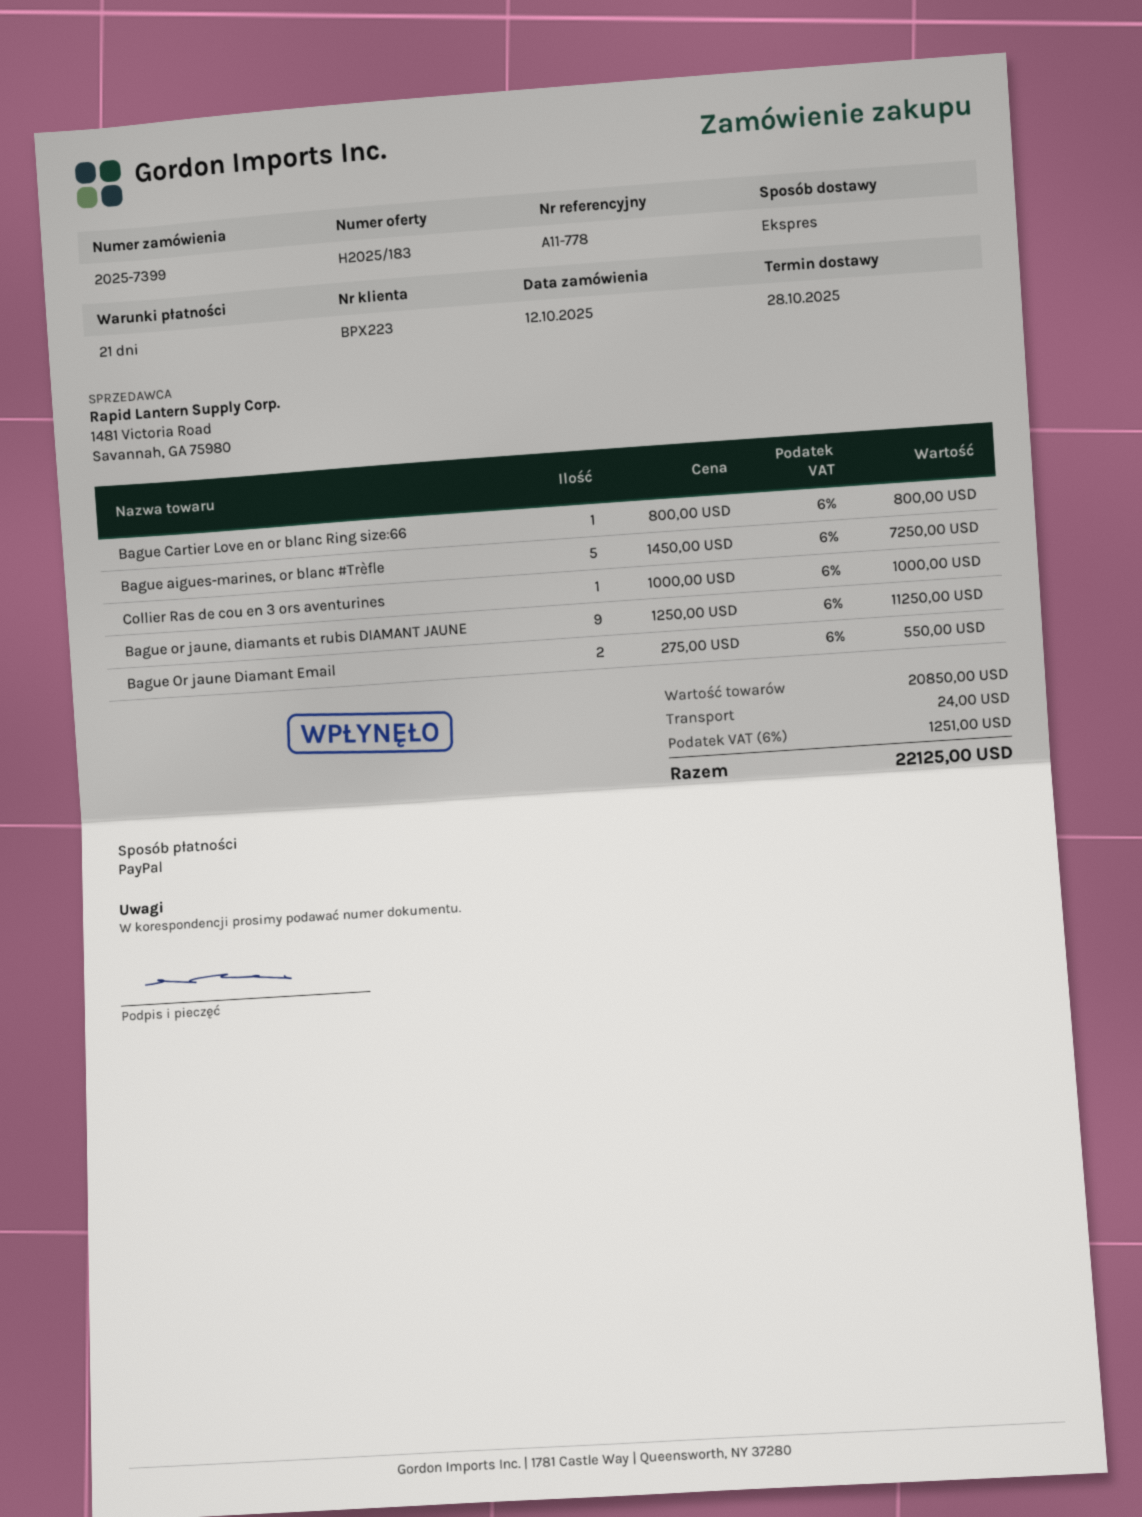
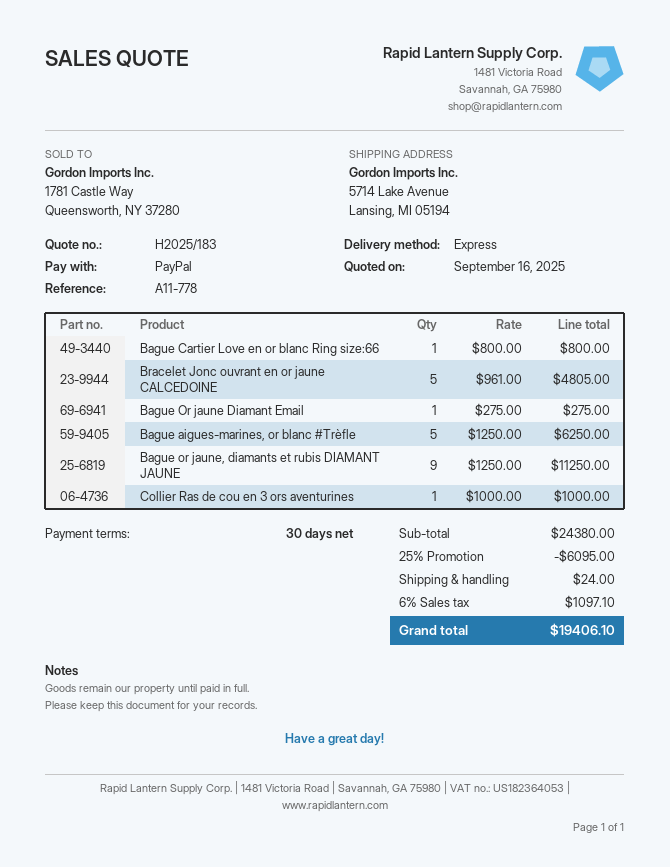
payment terms: 21 days -> 30 days
Bague aigues-marines, or blanc #Trèfle: 5 x 1450.00 = 7250.00 -> 5 x 1250.00 = 6250.00
Bague Or jaune Diamant Email: 2 x 275.00 = 550.00 -> 1 x 275.00 = 275.00
Bracelet Jonc ouvrant en or jaune CALCEDOINE: none -> 5 x 961.00 = 4805.00
subtotal: 20850.00 -> 24380.00
discount: none -> 25% = 6095.00
tax: 6% = 1251.00 -> 6% = 1097.10
total: 22125.00 -> 19406.10

